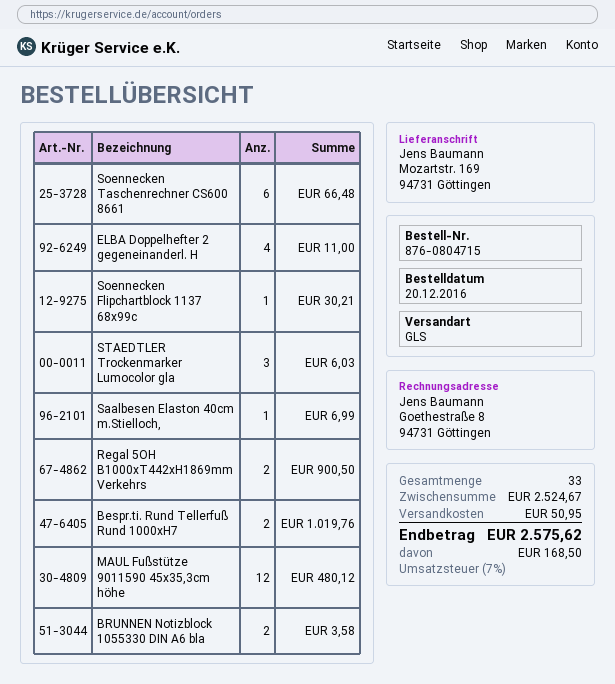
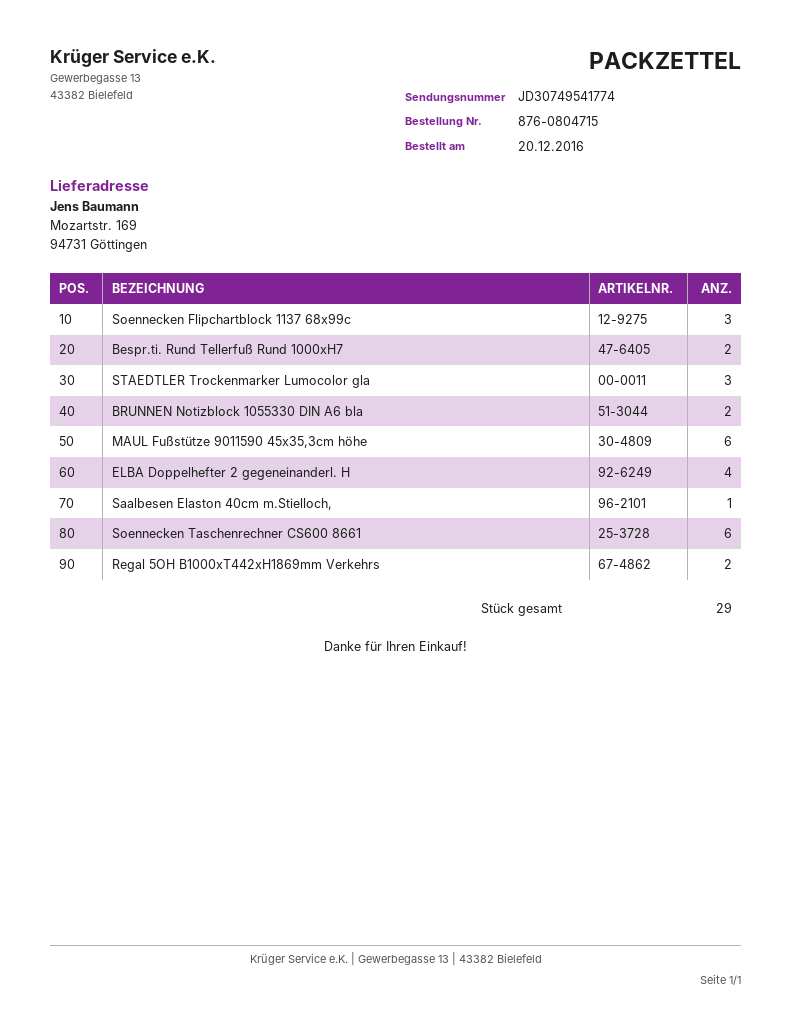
Soennecken Flipchartblock 1137 68x99c: 1 -> 3
MAUL Fußstütze 9011590 45x35,3cm höhe: 12 -> 6
total quantity: 33 -> 29

